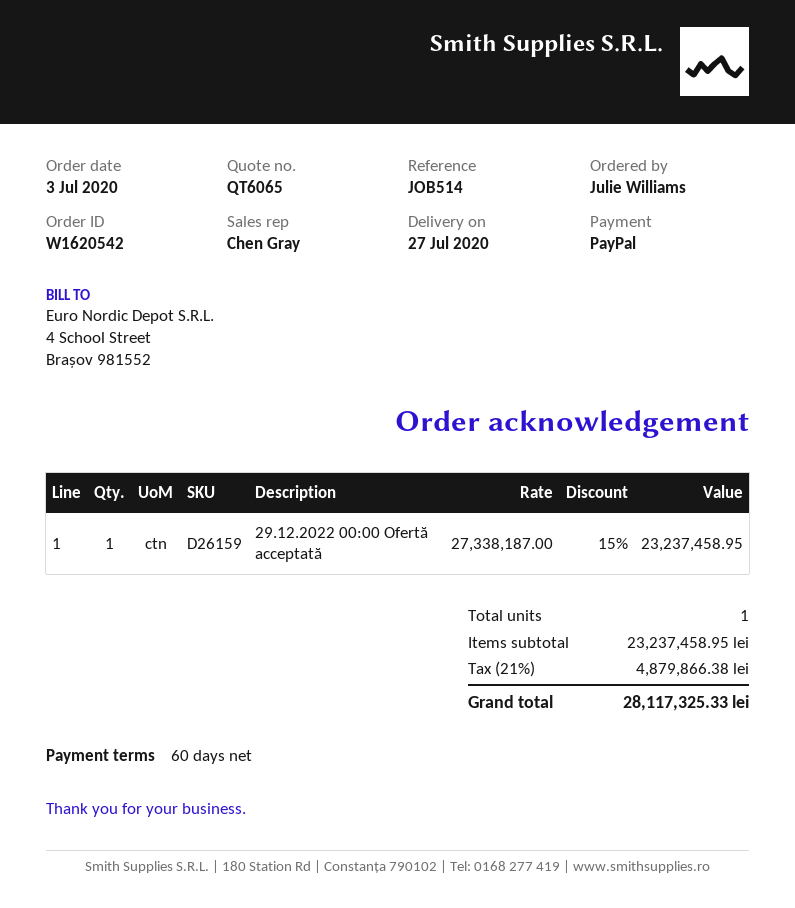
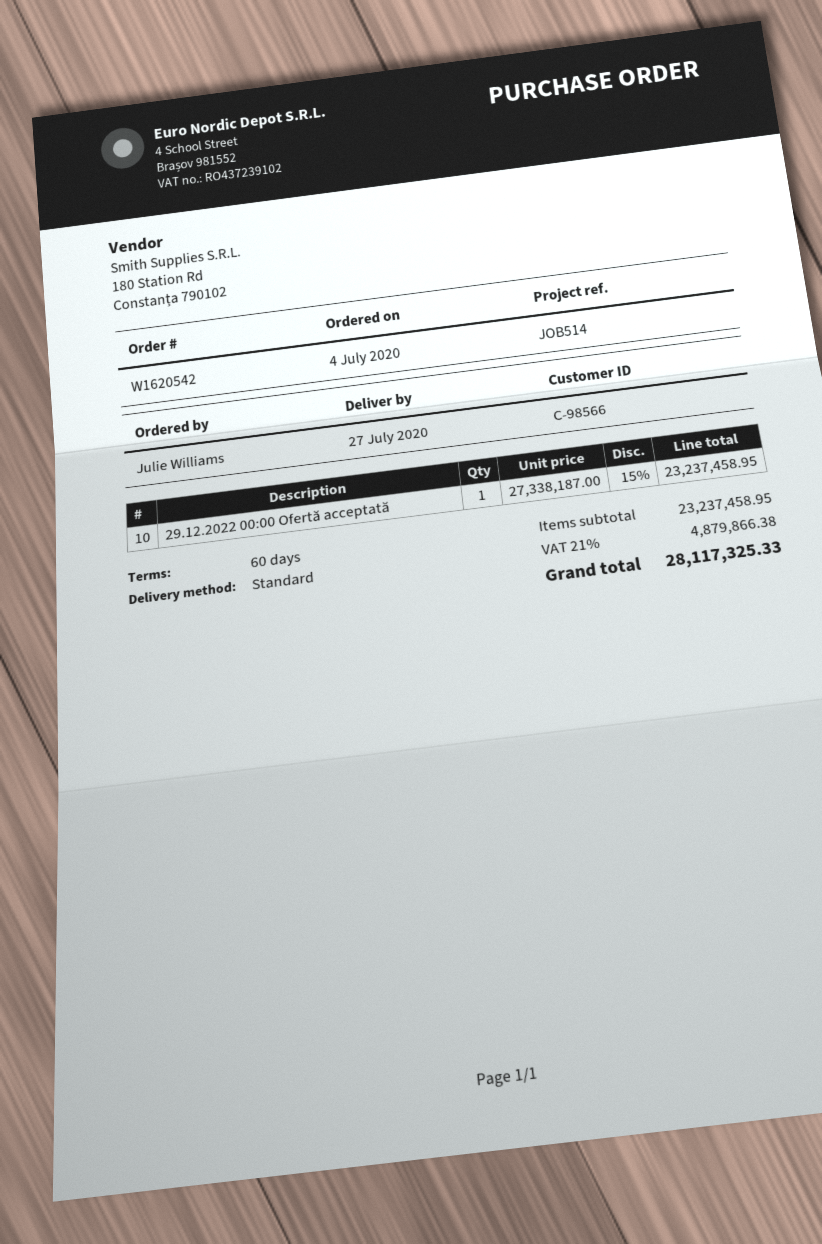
order date: 2020-07-03 -> 2020-07-04

